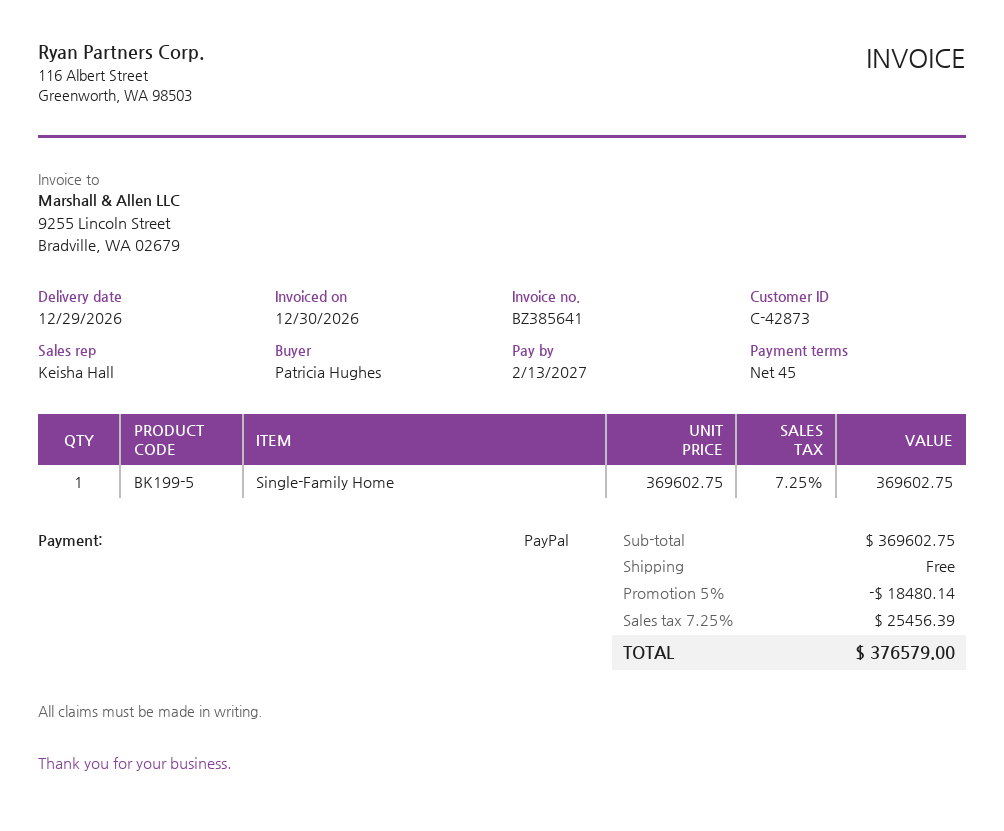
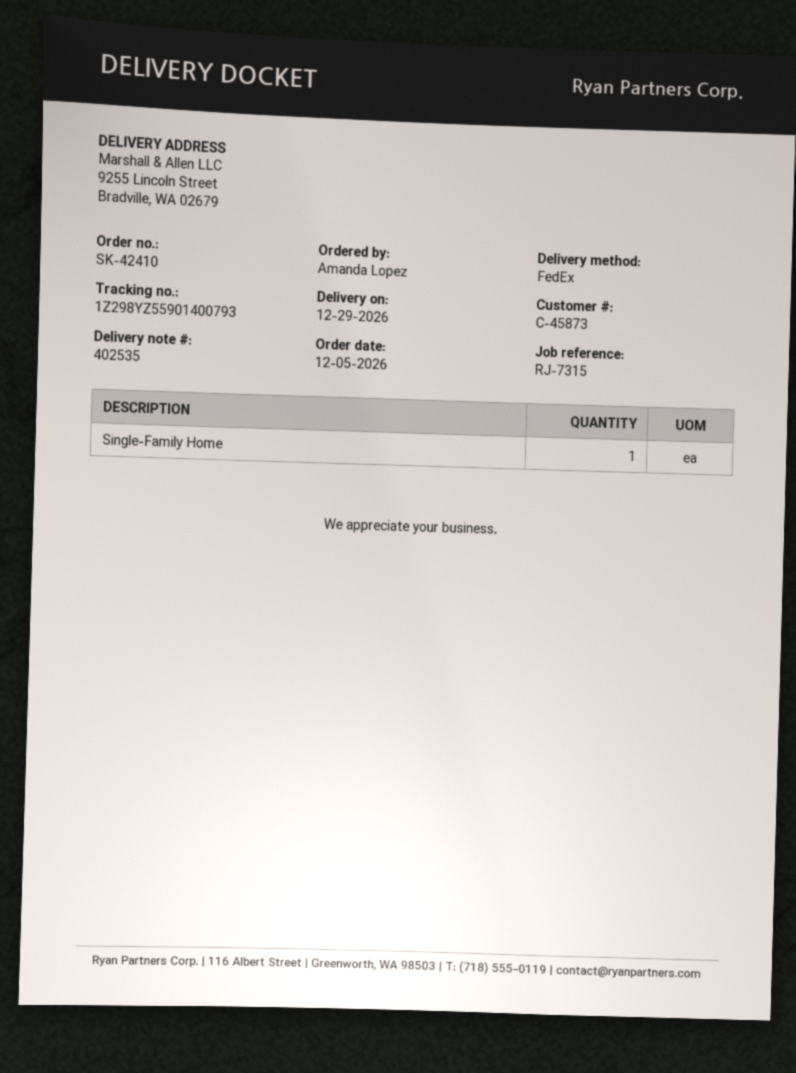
customer number: C-42873 -> C-45873
ordered by: Patricia Hughes -> Amanda Lopez

